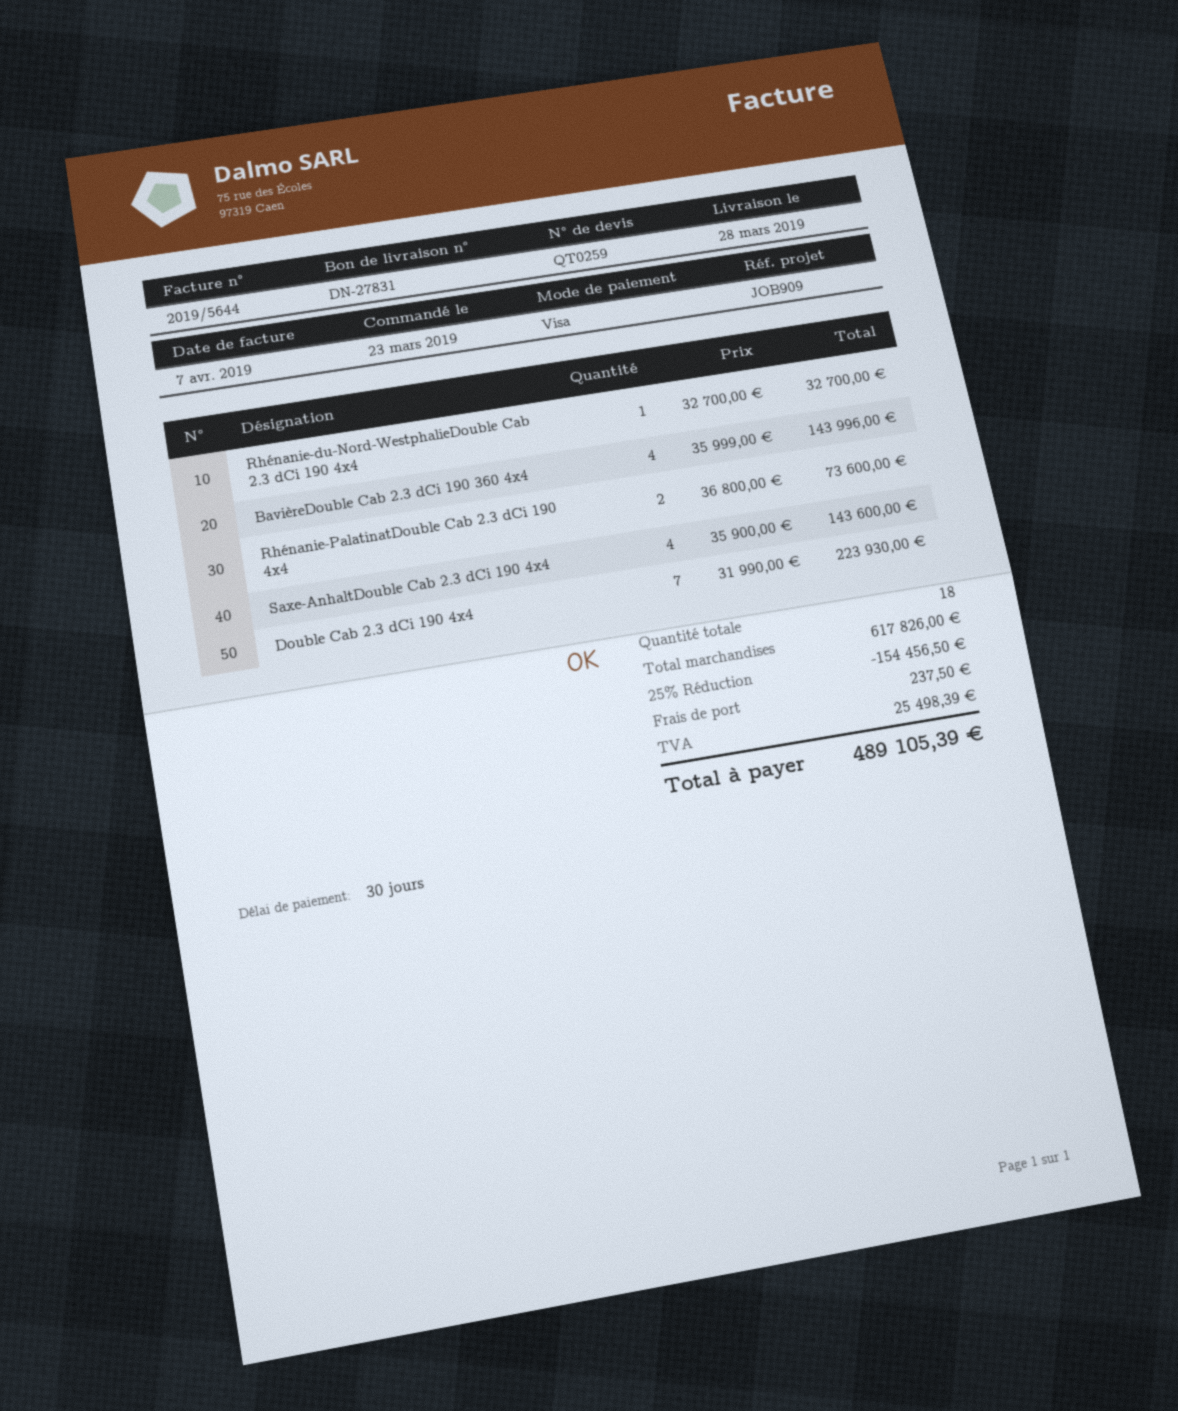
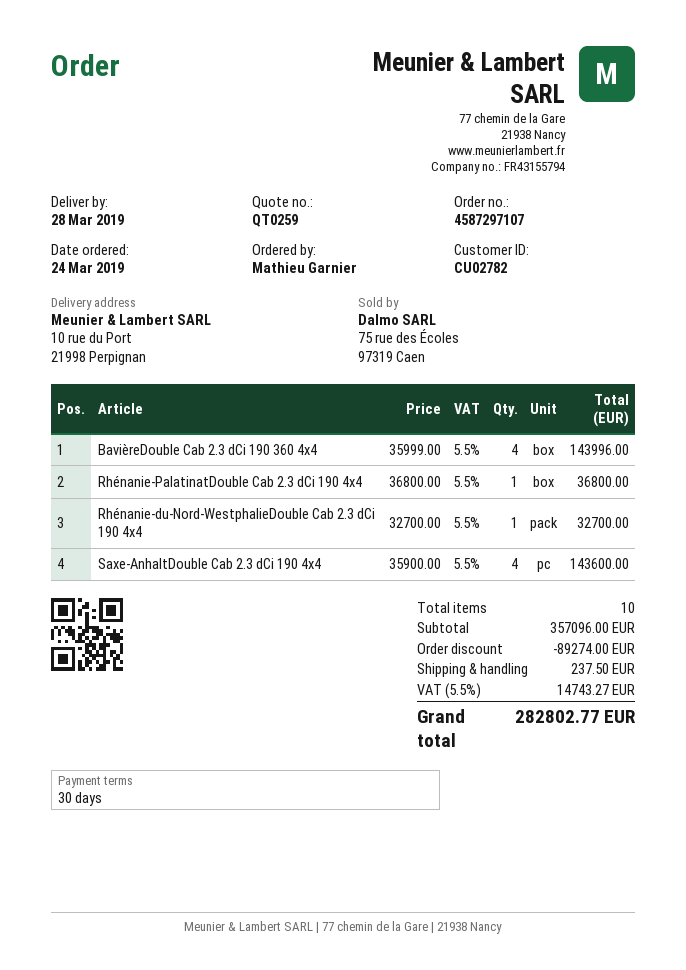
order date: 2019-03-23 -> 2019-03-24
Rhénanie-PalatinatDouble Cab 2.3 dCi 190 4x4: 2 x 36800.00 = 73600.00 -> 1 x 36800.00 = 36800.00
Double Cab 2.3 dCi 190 4x4: 7 x 31990.00 = 223930.00 -> none
total quantity: 18 -> 10
subtotal: 617826.00 -> 357096.00
discount: 154456.50 -> 89274.00
tax: 25498.39 -> 14743.27
total: 489105.39 -> 282802.77

